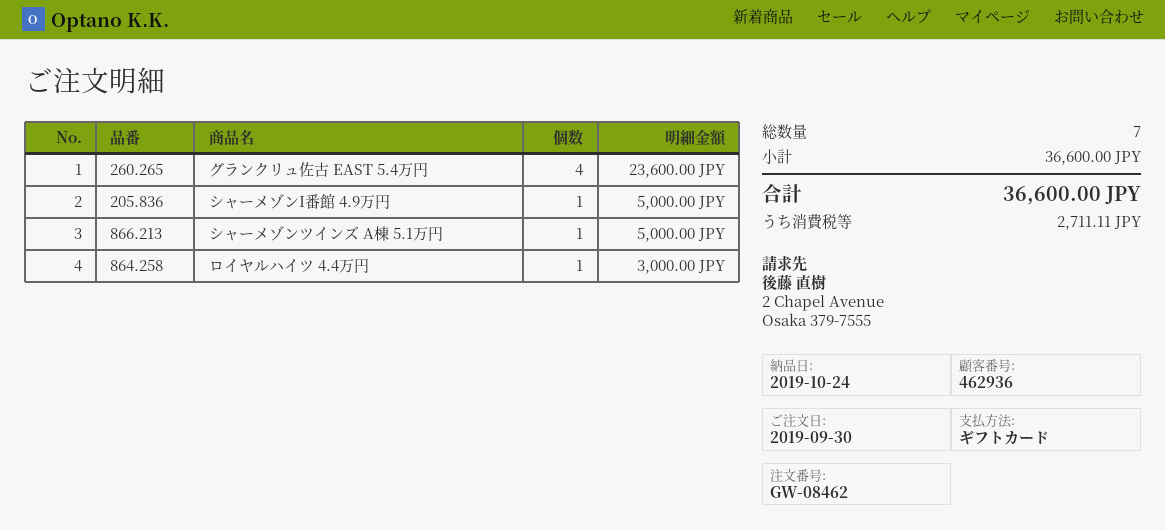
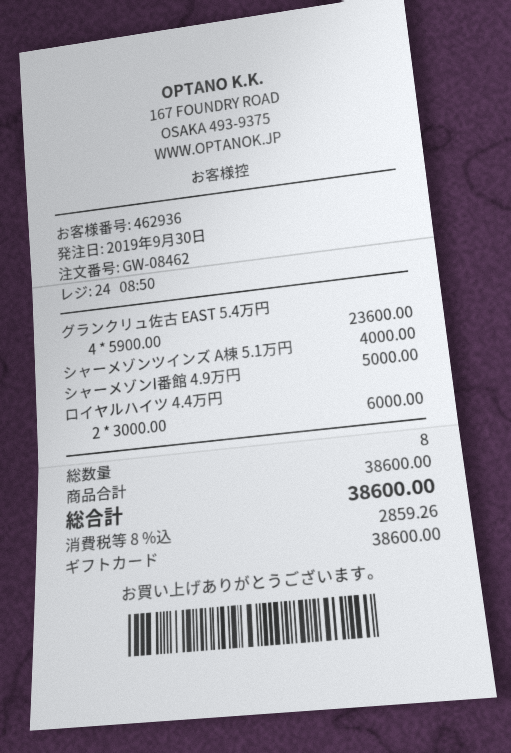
シャーメゾンツインズ A棟 5.1万円: 1 for 5000.00 -> 1 for 4000.00
ロイヤルハイツ 4.4万円: 1 for 3000.00 -> 2 for 6000.00
total quantity: 7 -> 8
subtotal: 36600.00 -> 38600.00
tax: 2711.11 -> 2859.26
total: 36600.00 -> 38600.00

